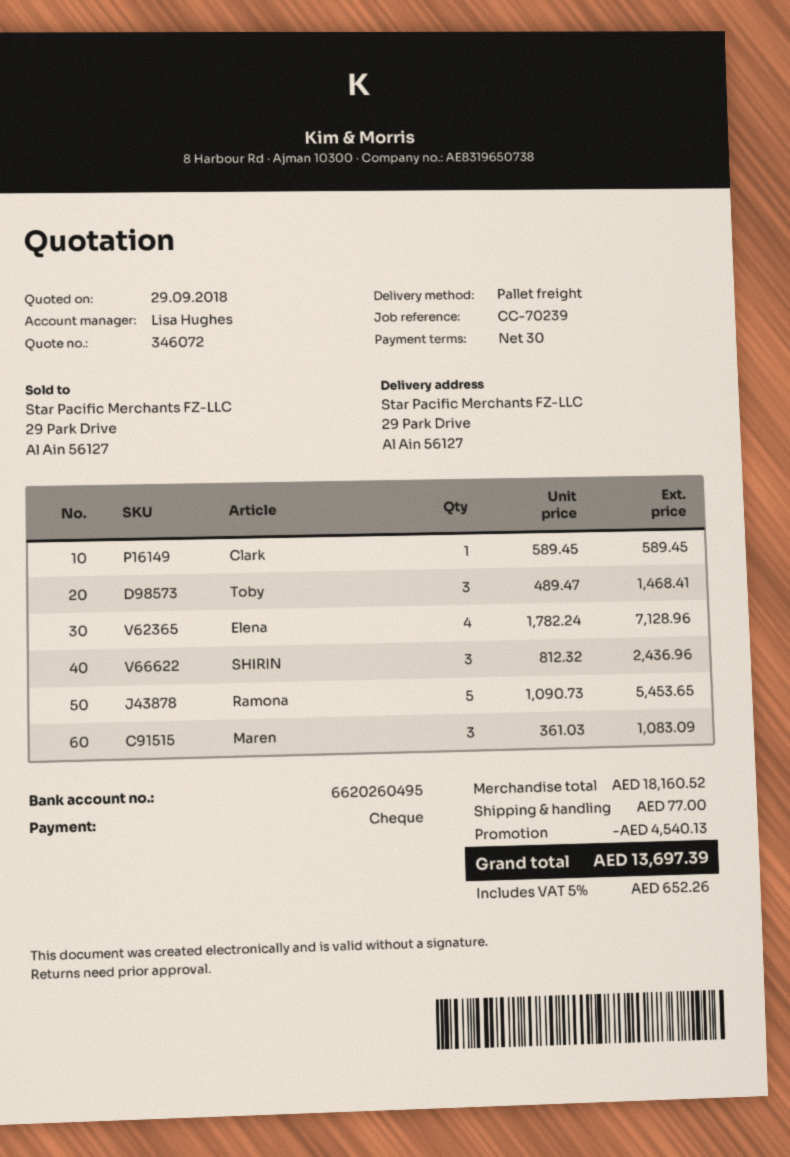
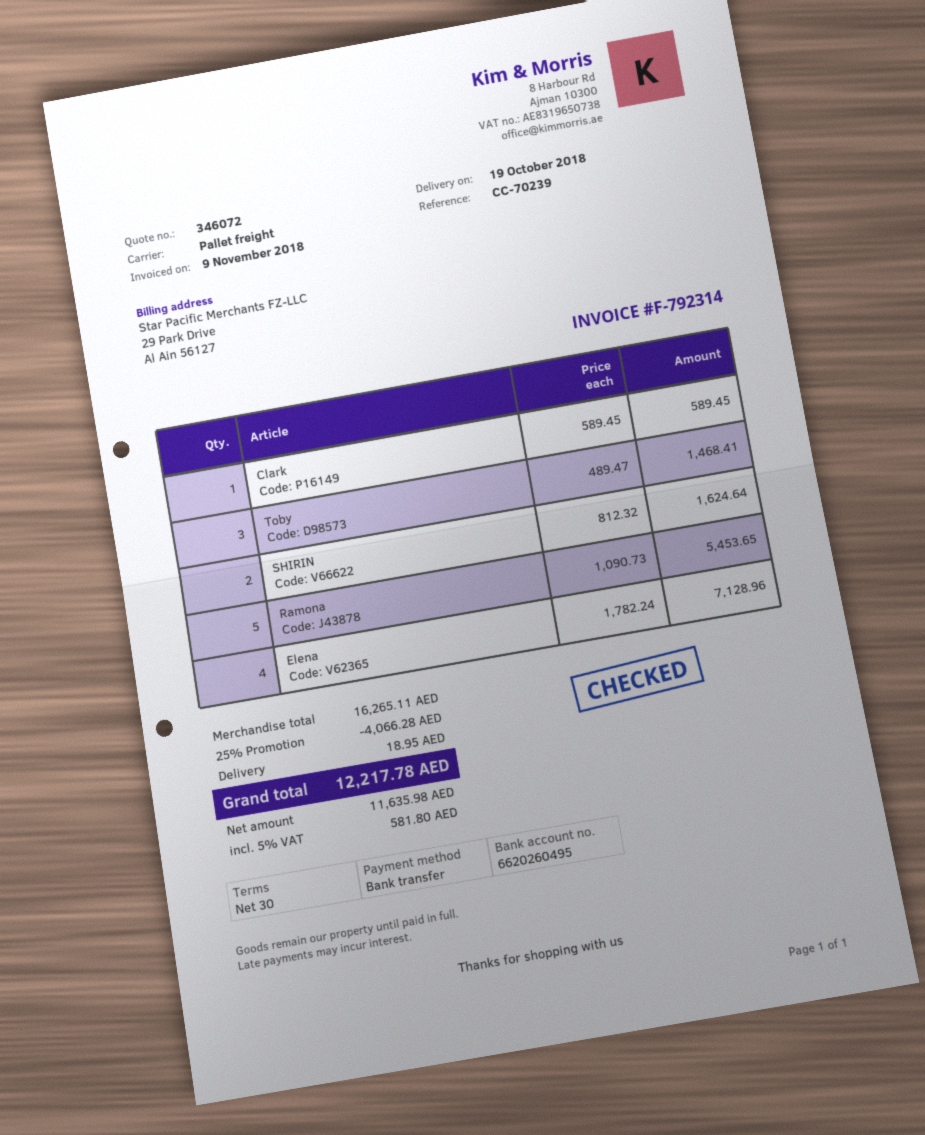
payment method: cheque -> bank transfer
SHIRIN: 3 x 812.32 = 2436.96 -> 2 x 812.32 = 1624.64
Maren: 3 x 361.03 = 1083.09 -> none
subtotal: 18160.52 -> 16265.11
discount: 4540.13 -> 4066.28
shipping: 77.00 -> 18.95
tax: 5% = 652.26 -> 5% = 581.80
total: 13697.39 -> 12217.78

